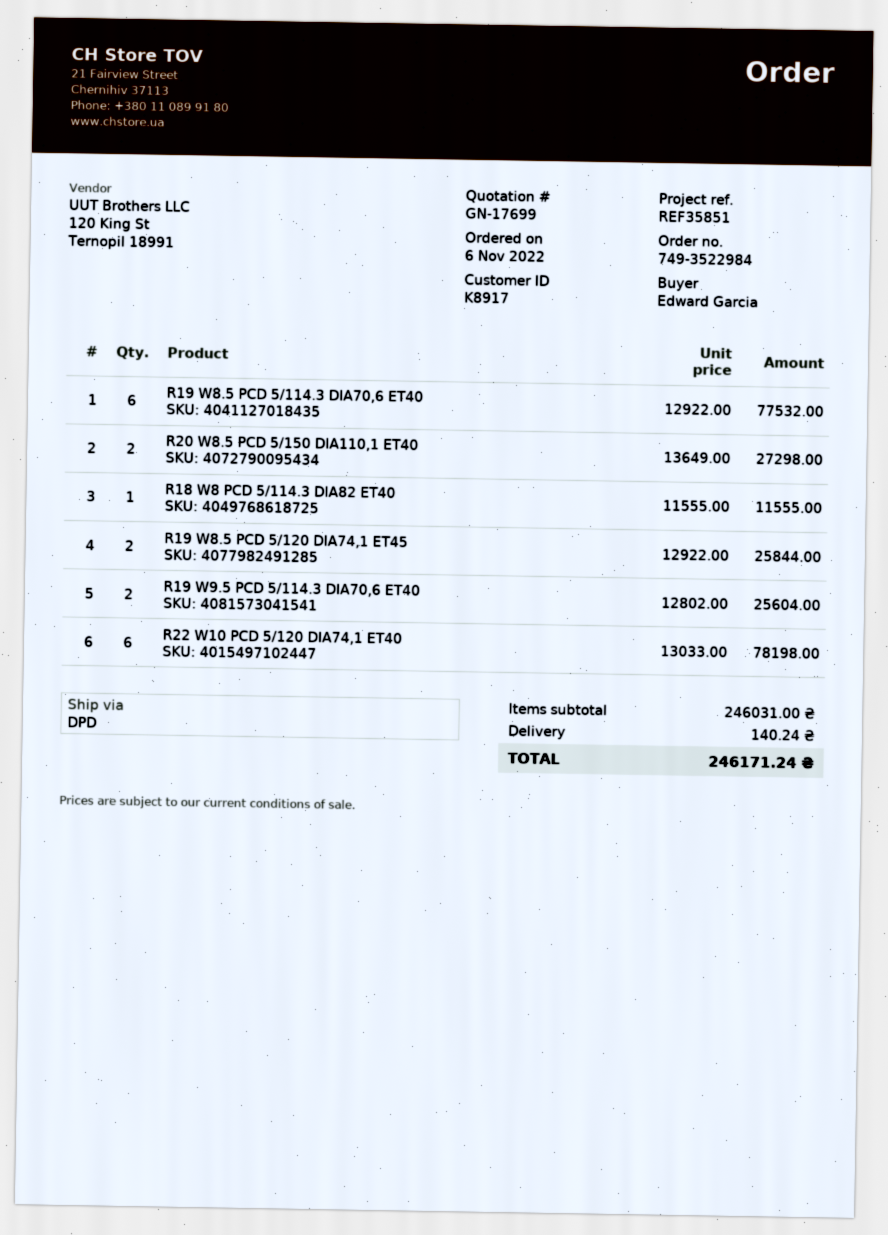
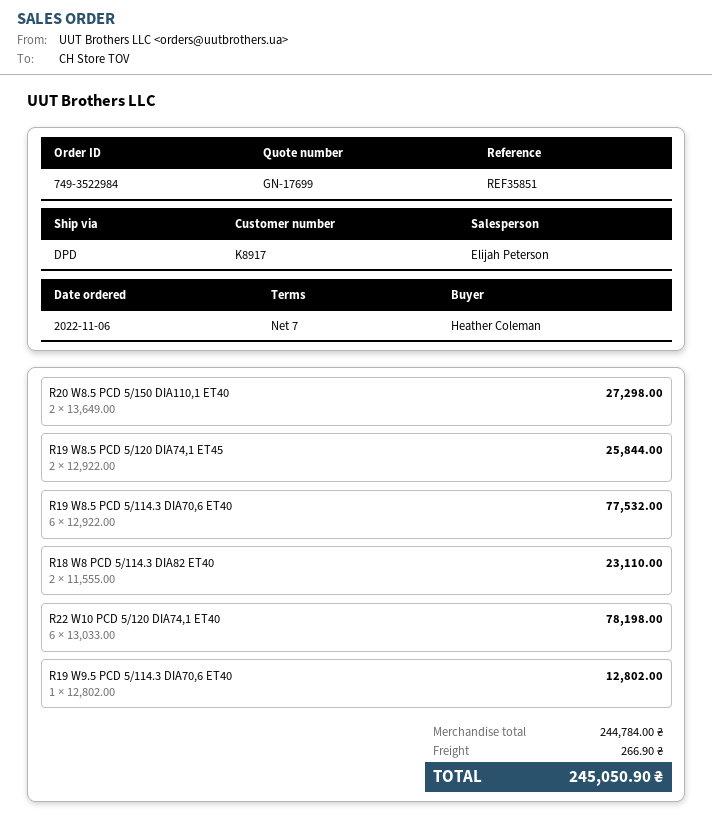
ordered by: Edward Garcia -> Heather Coleman
R18 W8 PCD 5/114.3 DIA82 ET40: 1 x 11555.00 = 11555.00 -> 2 x 11555.00 = 23110.00
R19 W9.5 PCD 5/114.3 DIA70,6 ET40: 2 x 12802.00 = 25604.00 -> 1 x 12802.00 = 12802.00
subtotal: 246031.00 -> 244784.00
shipping: 140.24 -> 266.90
total: 246171.24 -> 245050.90

